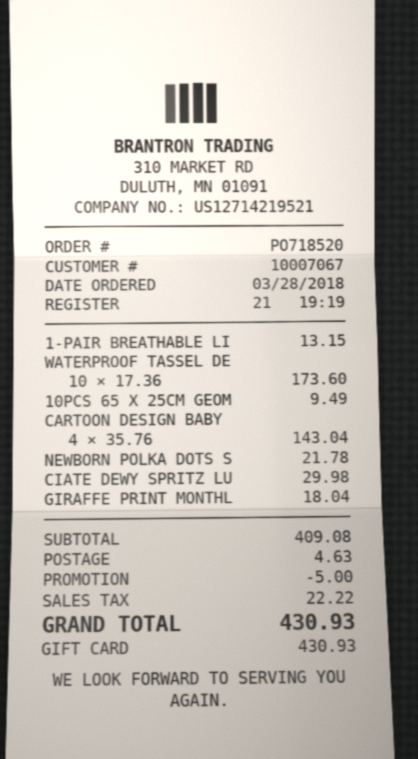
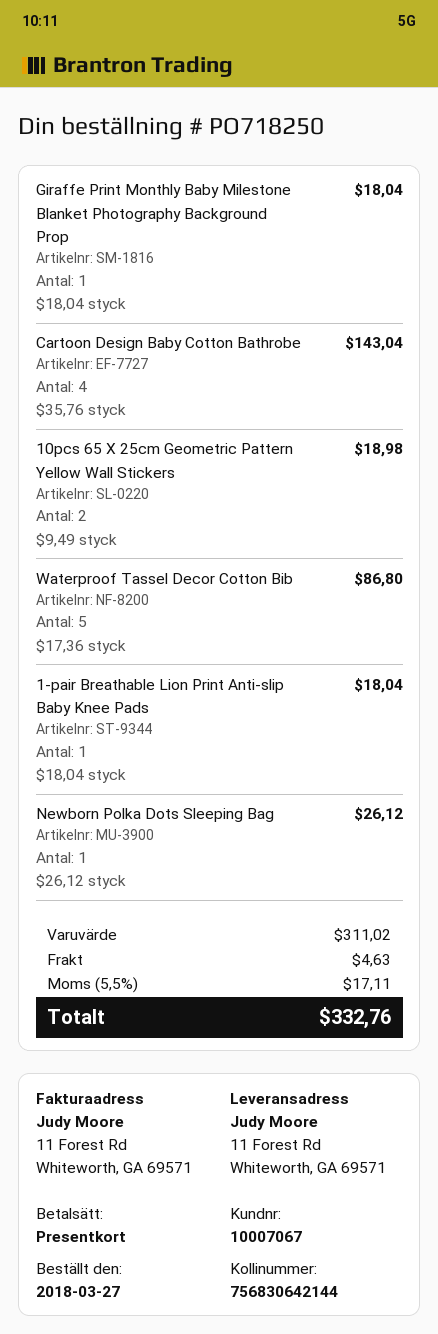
order number: PO718520 -> PO718250
order date: 2018-03-28 -> 2018-03-27
1-PAIR BREATHABLE LI: 1 x 13.15 = 13.15 -> 1 x 18.04 = 18.04
WATERPROOF TASSEL DE: 10 x 17.36 = 173.60 -> 5 x 17.36 = 86.80
10PCS 65 X 25CM GEOM: 1 x 9.49 = 9.49 -> 2 x 9.49 = 18.98
NEWBORN POLKA DOTS S: 1 x 21.78 = 21.78 -> 1 x 26.12 = 26.12
CIATE DEWY SPRITZ LU: 1 x 29.98 = 29.98 -> none
subtotal: 409.08 -> 311.02
discount: 5.00 -> none
tax: 22.22 -> 17.11
total: 430.93 -> 332.76

